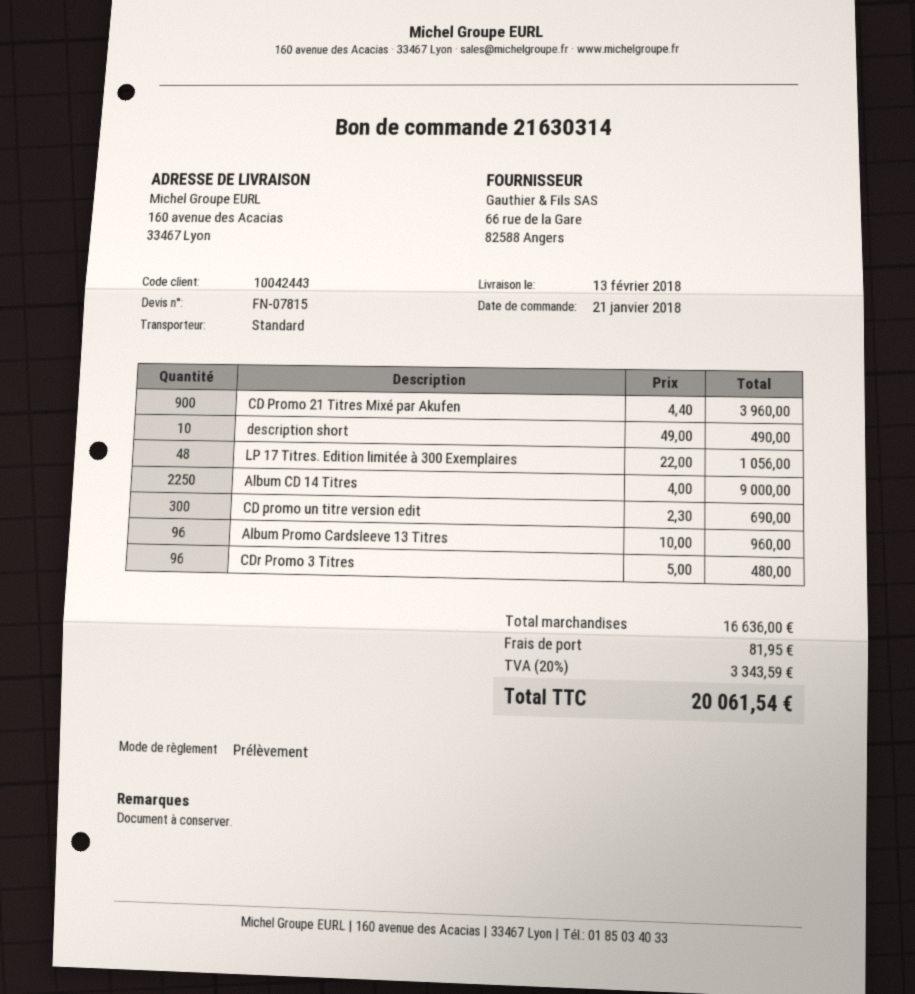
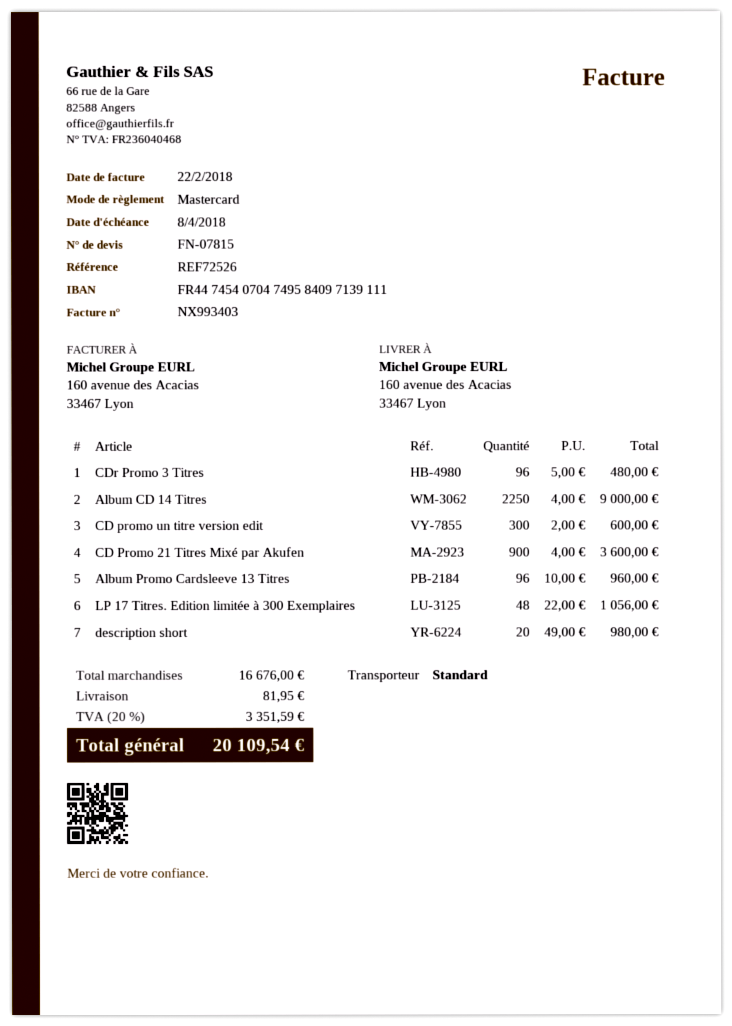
payment method: direct debit -> Mastercard
CD Promo 21 Titres Mixé par Akufen: 900 x 4.40 = 3960.00 -> 900 x 4.00 = 3600.00
description short: 10 x 49.00 = 490.00 -> 20 x 49.00 = 980.00
CD promo un titre version edit: 300 x 2.30 = 690.00 -> 300 x 2.00 = 600.00
subtotal: 16636.00 -> 16676.00
tax: 20% = 3343.59 -> 20% = 3351.59
total: 20061.54 -> 20109.54

